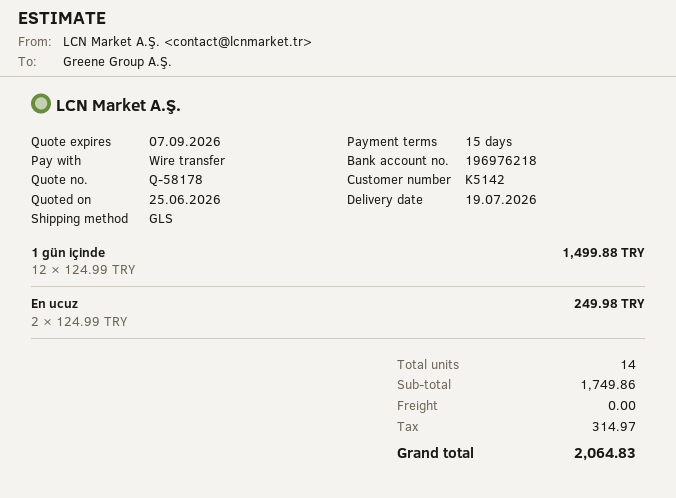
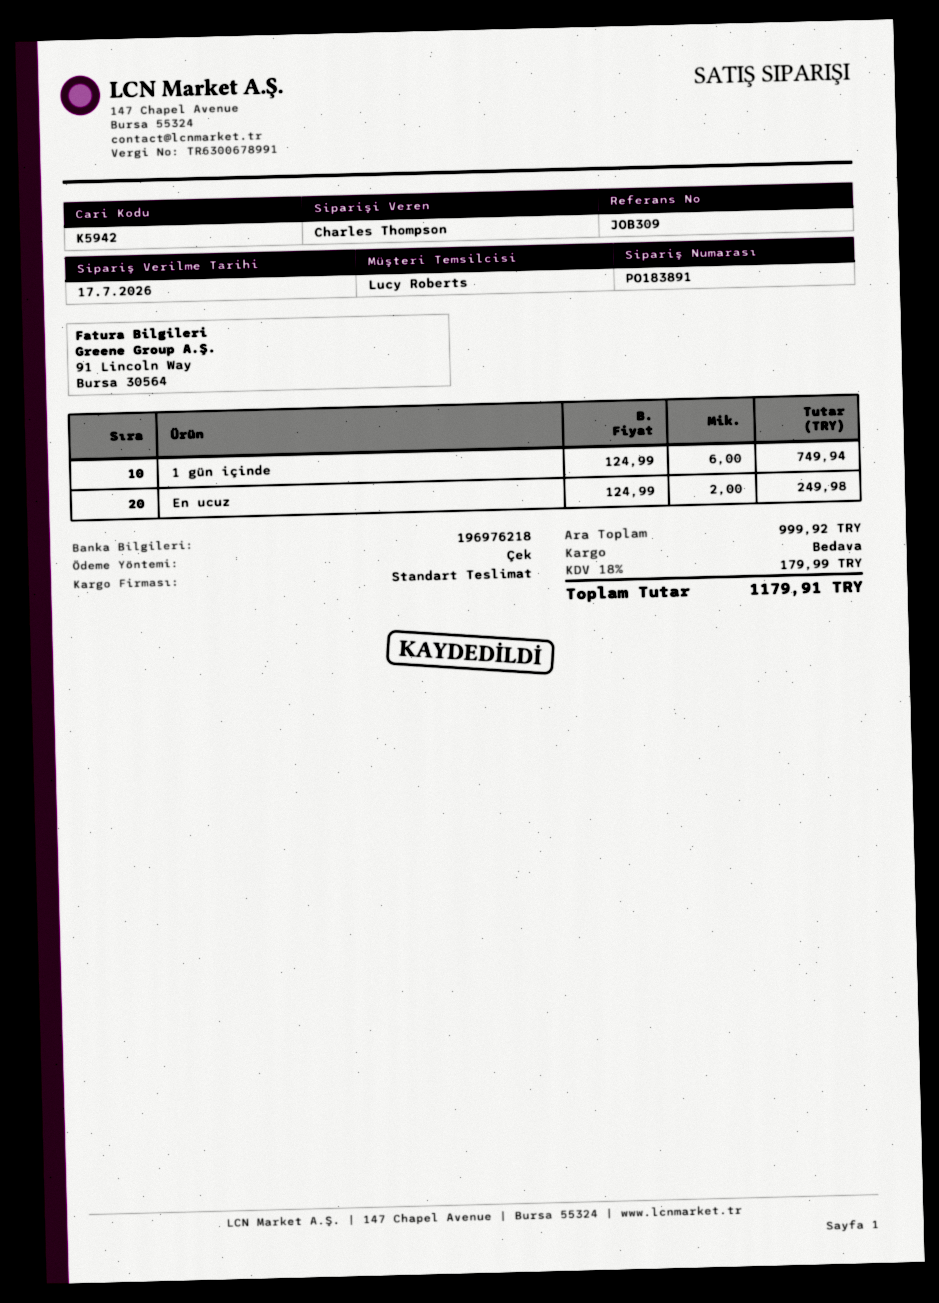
customer number: K5142 -> K5942
payment method: bank transfer -> cheque
shipping method: GLS -> standard
1 gün içinde: 12 x 124.99 = 1499.88 -> 6 x 124.99 = 749.94
subtotal: 1749.86 -> 999.92
tax: 314.97 -> 179.99
total: 2064.83 -> 1179.91

